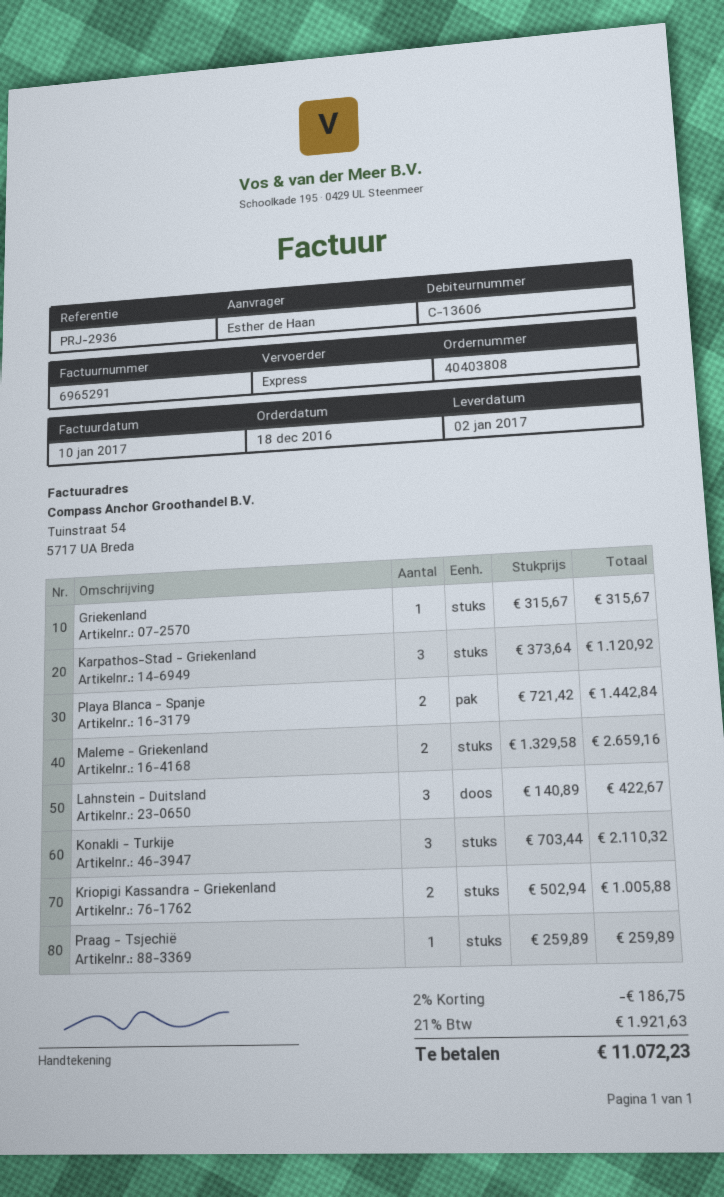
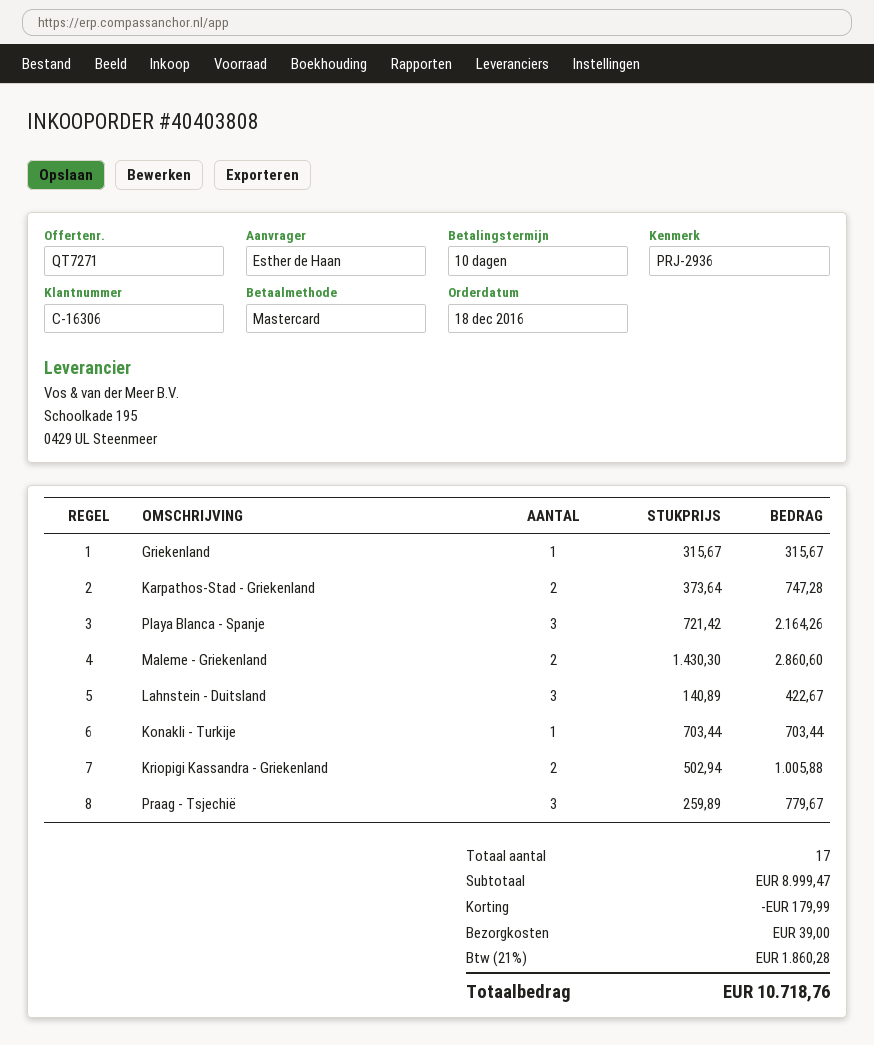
customer number: C-13606 -> C-16306
Karpathos-Stad - Griekenland: 3 x 373.64 = 1120.92 -> 2 x 373.64 = 747.28
Playa Blanca - Spanje: 2 x 721.42 = 1442.84 -> 3 x 721.42 = 2164.26
Maleme - Griekenland: 2 x 1329.58 = 2659.16 -> 2 x 1430.30 = 2860.60
Konakli - Turkije: 3 x 703.44 = 2110.32 -> 1 x 703.44 = 703.44
Praag - Tsjechië: 1 x 259.89 = 259.89 -> 3 x 259.89 = 779.67
discount: 186.75 -> 179.99
shipping: none -> 39.00
tax: 21% = 1921.63 -> 21% = 1860.28
total: 11072.23 -> 10718.76

